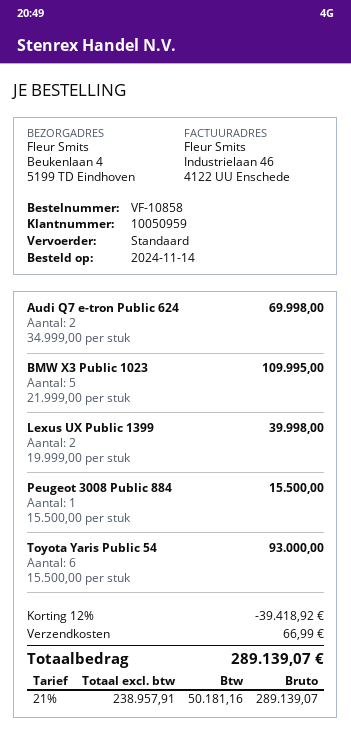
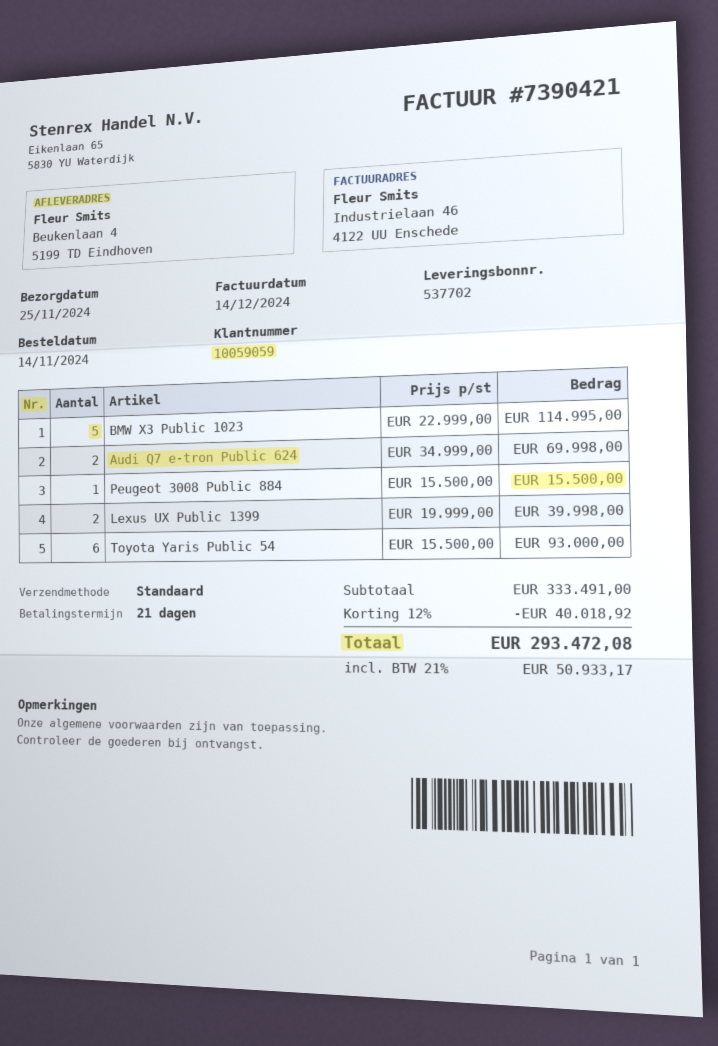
customer number: 10050959 -> 10059059
BMW X3 Public 1023: 5 x 21999.00 = 109995.00 -> 5 x 22999.00 = 114995.00
discount: 12% = 39418.92 -> 12% = 40018.92
shipping: 66.99 -> none
tax: 21% = 50181.16 -> 21% = 50933.17
total: 289139.07 -> 293472.08

